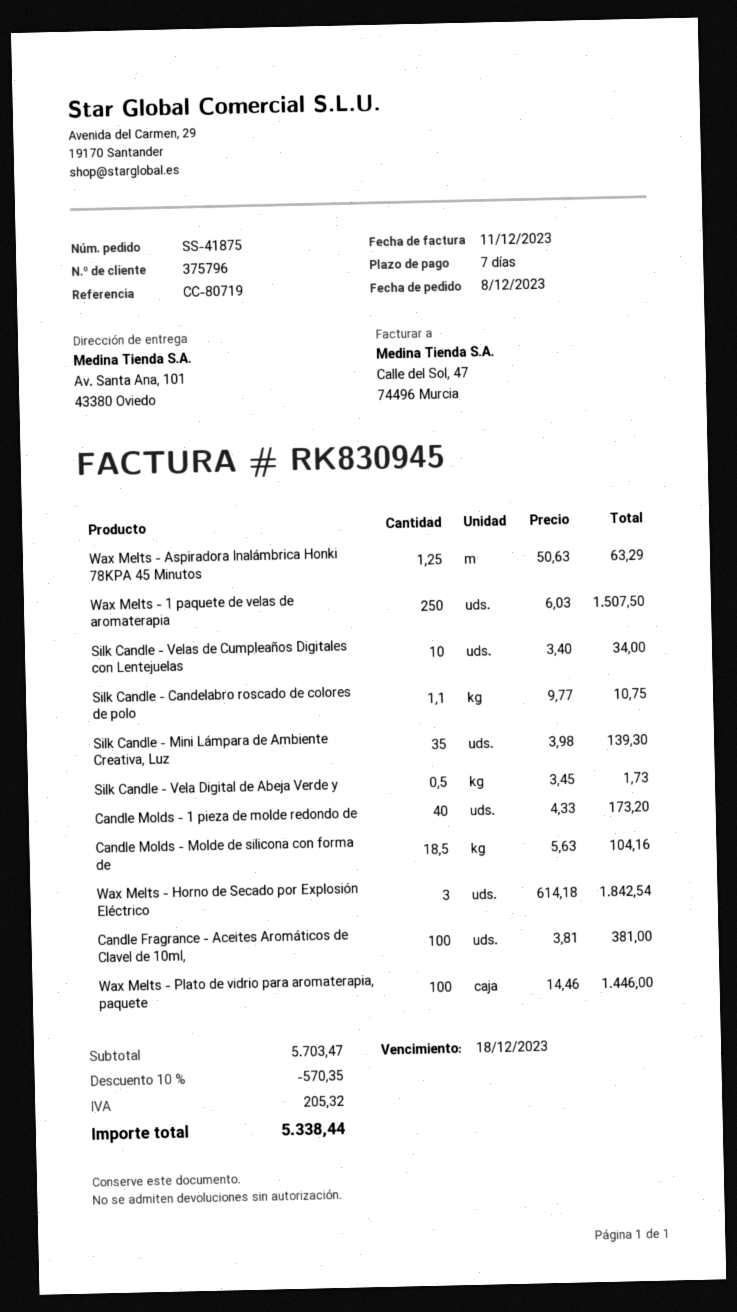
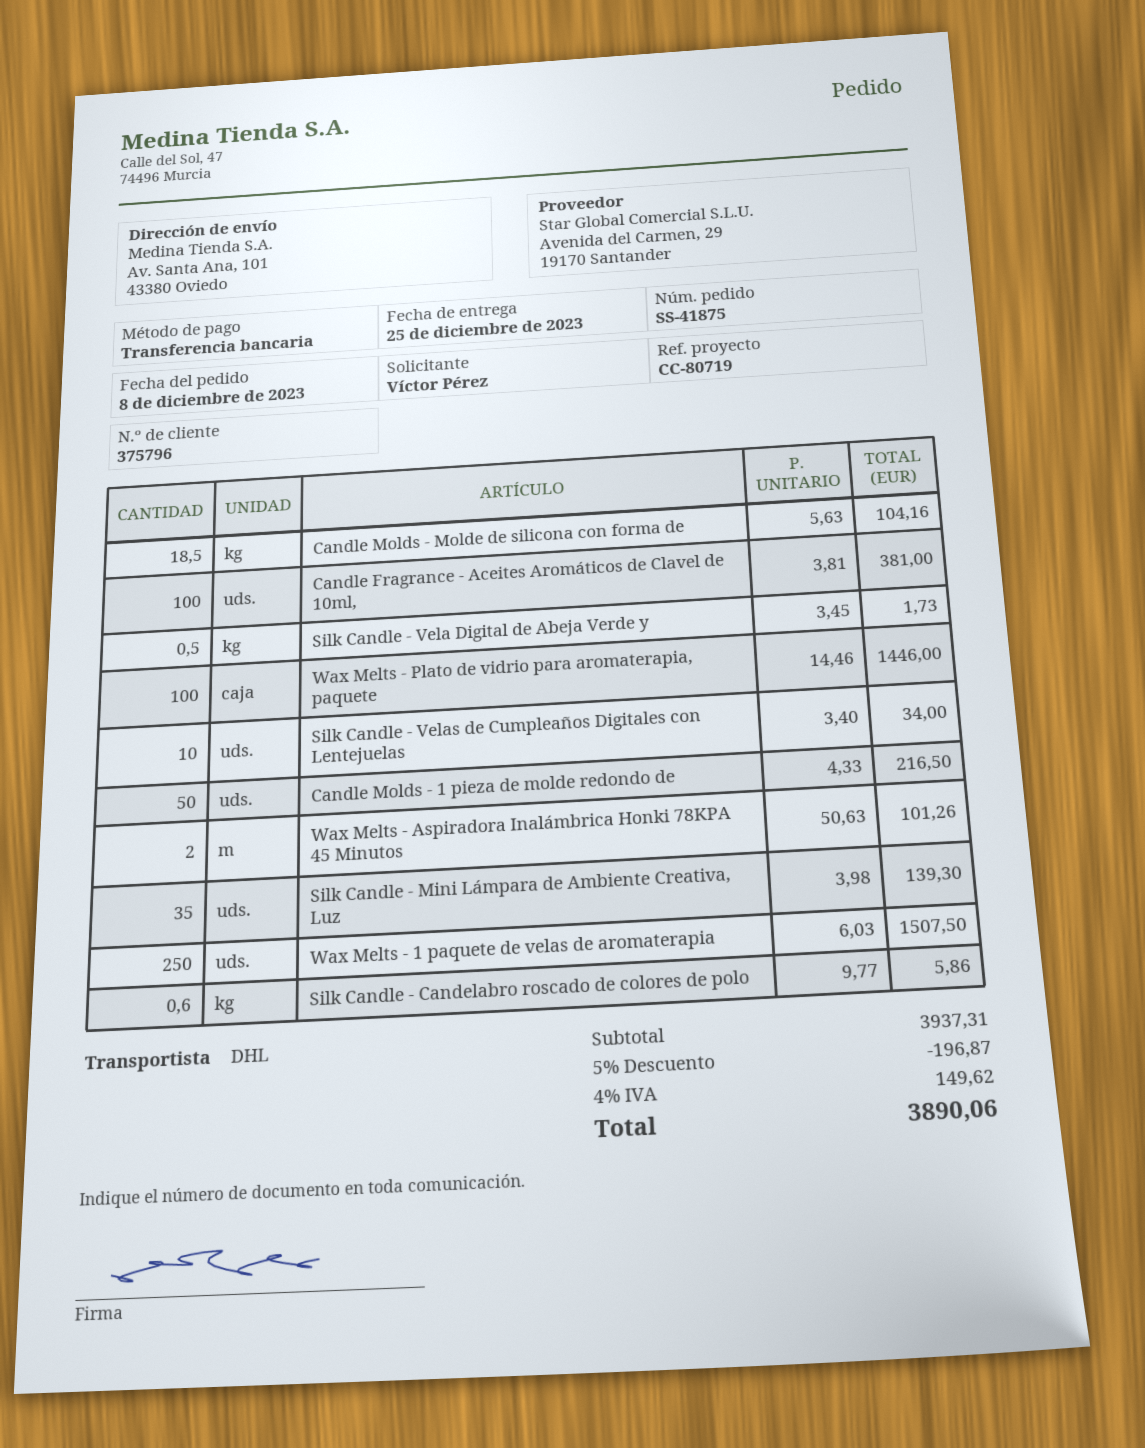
Wax Melts - Aspiradora Inalámbrica Honki 78KPA 45 Minutos: 1.25 x 50.63 = 63.29 -> 2 x 50.63 = 101.26
Silk Candle - Candelabro roscado de colores de polo: 1.1 x 9.77 = 10.75 -> 0.6 x 9.77 = 5.86
Candle Molds - 1 pieza de molde redondo de: 40 x 4.33 = 173.20 -> 50 x 4.33 = 216.50
Wax Melts - Horno de Secado por Explosión Eléctrico: 3 x 614.18 = 1842.54 -> none
subtotal: 5703.47 -> 3937.31
discount: 10% = 570.35 -> 5% = 196.87
tax: 205.32 -> 149.62
total: 5338.44 -> 3890.06

